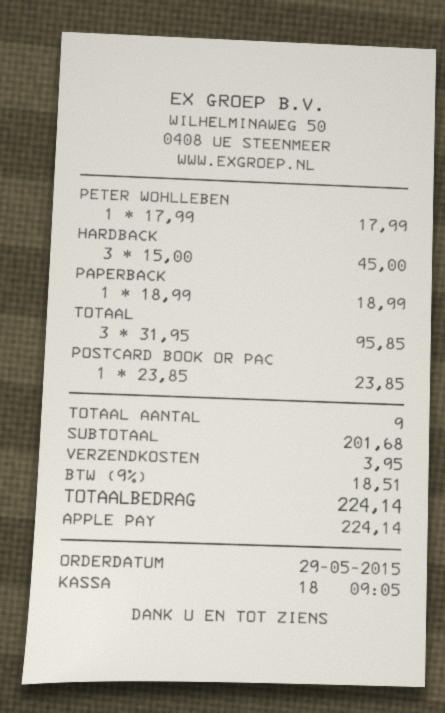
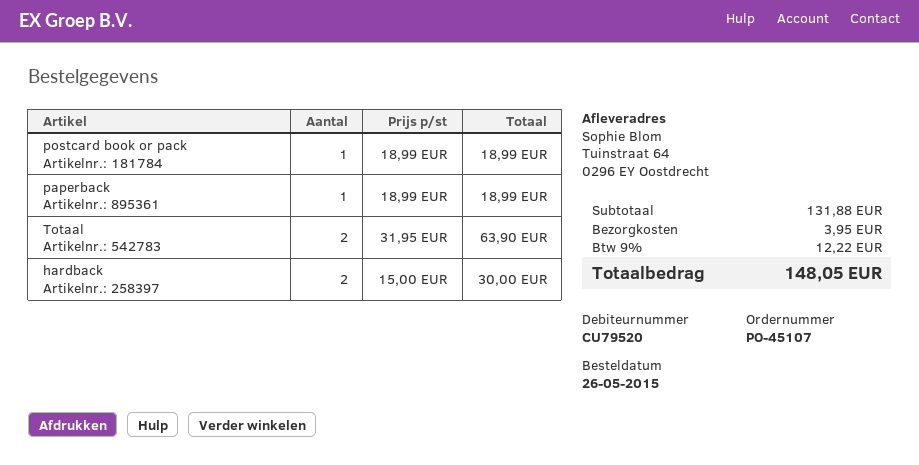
order date: 2015-05-29 -> 2015-05-26
PETER WOHLLEBEN: 1 x 17.99 = 17.99 -> none
HARDBACK: 3 x 15.00 = 45.00 -> 2 x 15.00 = 30.00
TOTAAL: 3 x 31.95 = 95.85 -> 2 x 31.95 = 63.90
POSTCARD BOOK OR PAC: 1 x 23.85 = 23.85 -> 1 x 18.99 = 18.99
subtotal: 201.68 -> 131.88
tax: 9% = 18.51 -> 9% = 12.22
total: 224.14 -> 148.05

